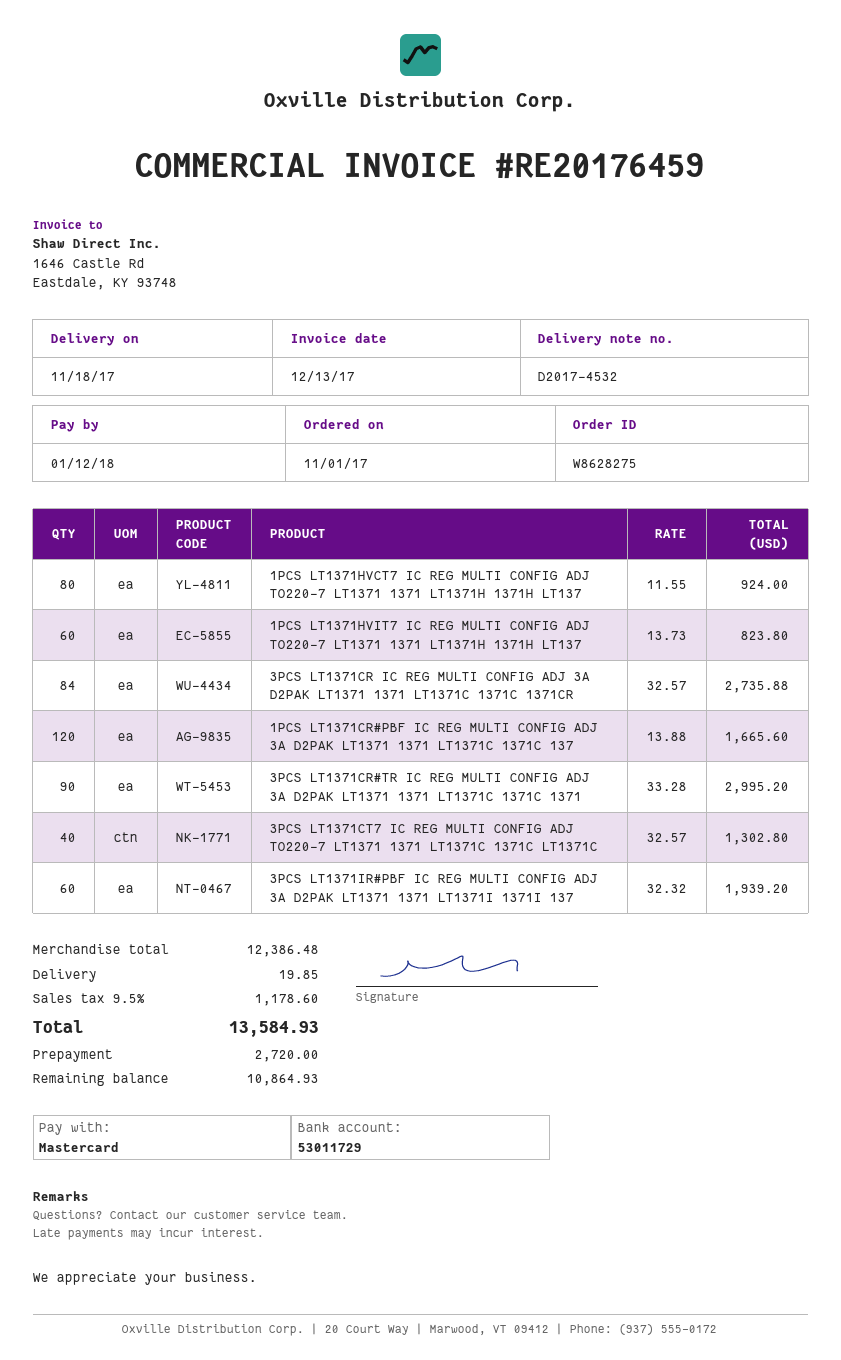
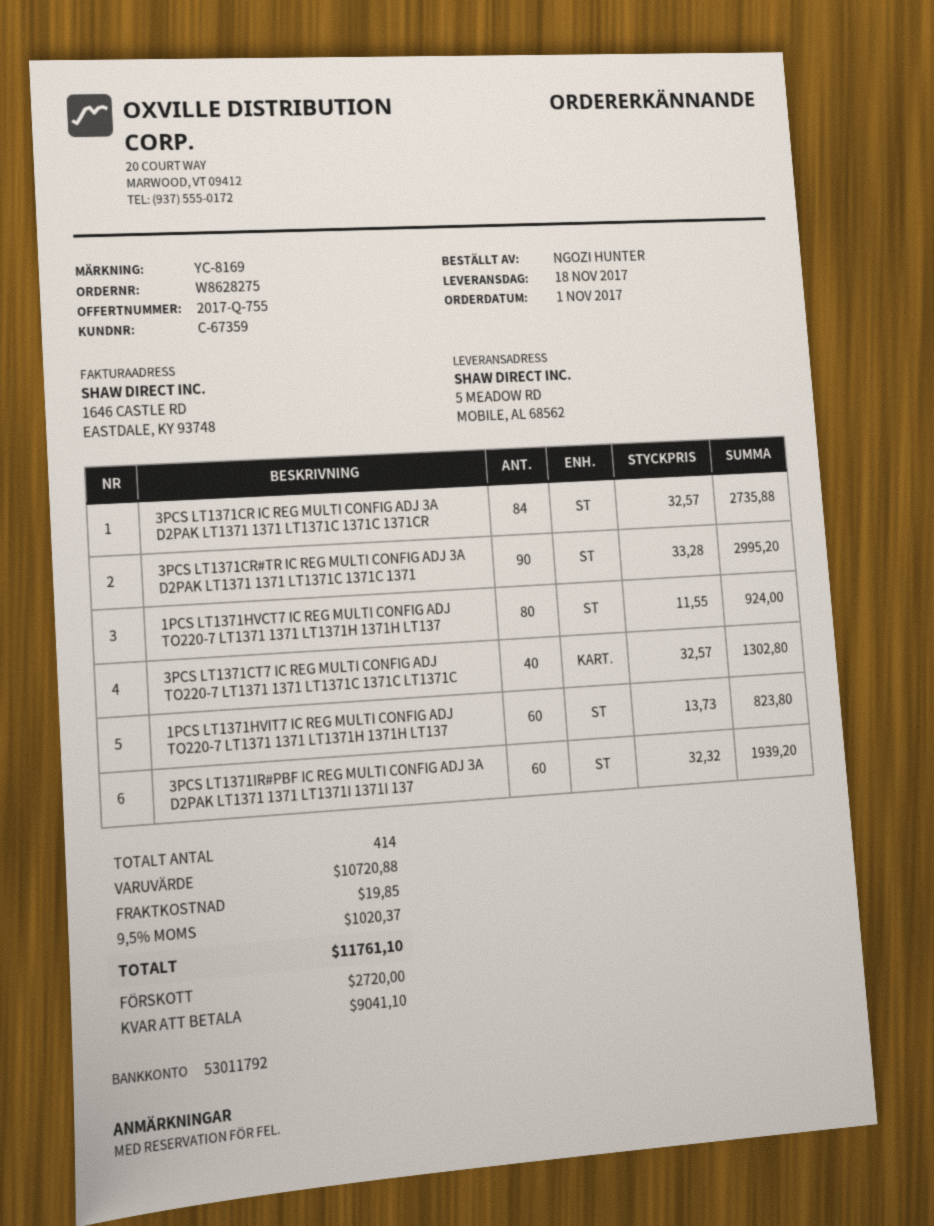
bank account: 53011729 -> 53011792
1PCS LT1371CR#PBF IC REG MULTI CONFIG ADJ 3A D2PAK LT1371 1371 LT1371C 1371C 137: 120 x 13.88 = 1665.60 -> none
subtotal: 12386.48 -> 10720.88
tax: 9.5% = 1178.60 -> 9.5% = 1020.37
total: 13584.93 -> 11761.10
balance: 10864.93 -> 9041.10

